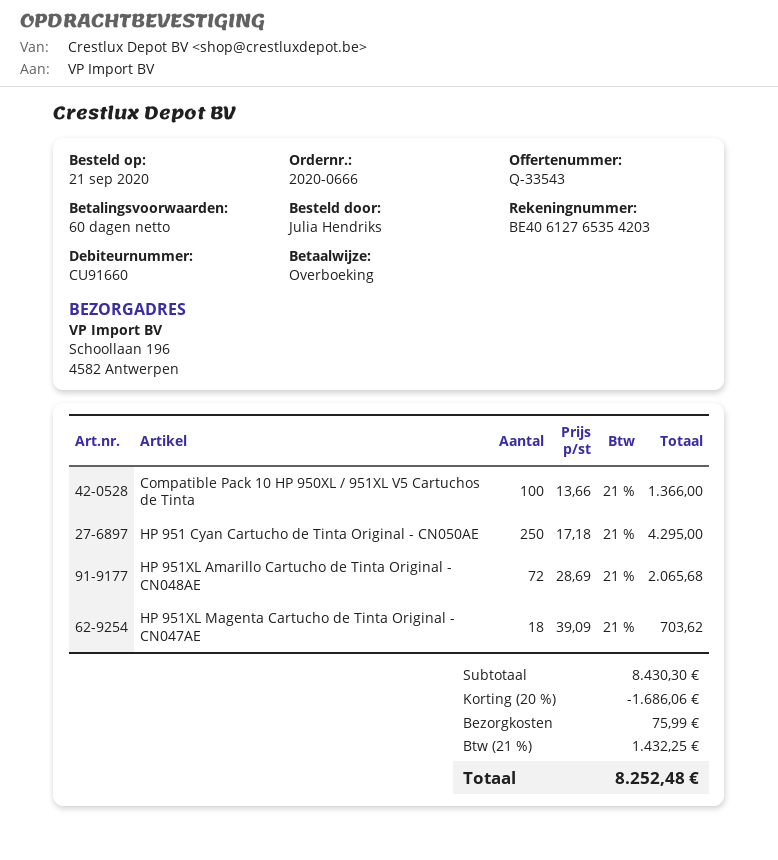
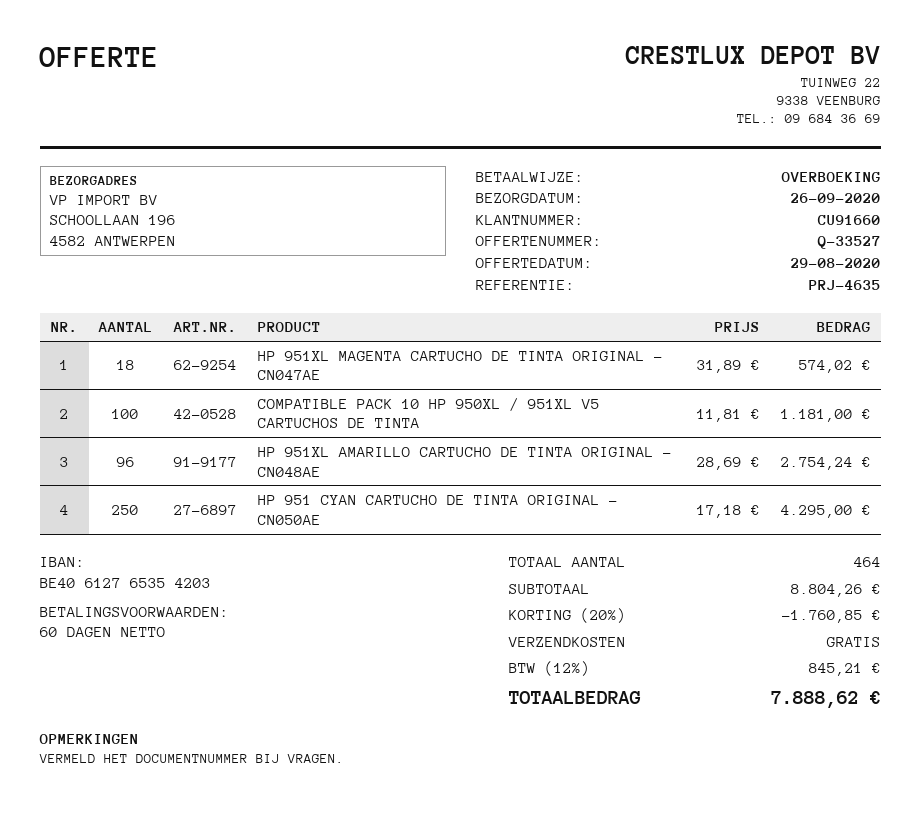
quote number: Q-33543 -> Q-33527
Compatible Pack 10 HP 950XL / 951XL V5 Cartuchos de Tinta: 100 x 13.66 = 1366.00 -> 100 x 11.81 = 1181.00
HP 951XL Amarillo Cartucho de Tinta Original - CN048AE: 72 x 28.69 = 2065.68 -> 96 x 28.69 = 2754.24
HP 951XL Magenta Cartucho de Tinta Original - CN047AE: 18 x 39.09 = 703.62 -> 18 x 31.89 = 574.02
subtotal: 8430.30 -> 8804.26
discount: 20% = 1686.06 -> 20% = 1760.85
shipping: 75.99 -> 0.00
tax: 21% = 1432.25 -> 12% = 845.21
total: 8252.48 -> 7888.62

